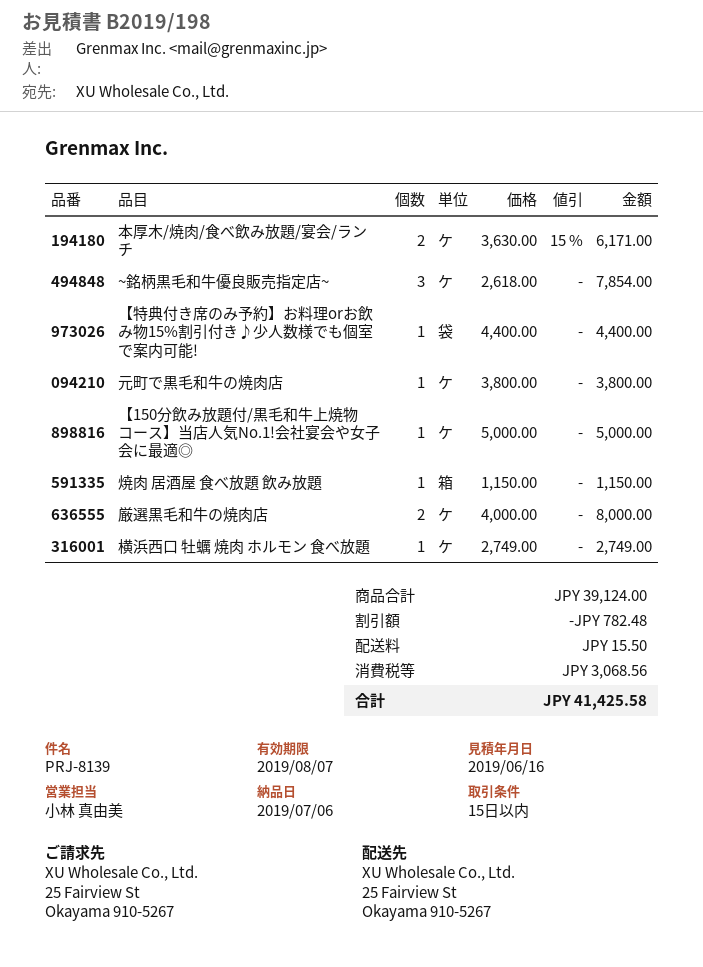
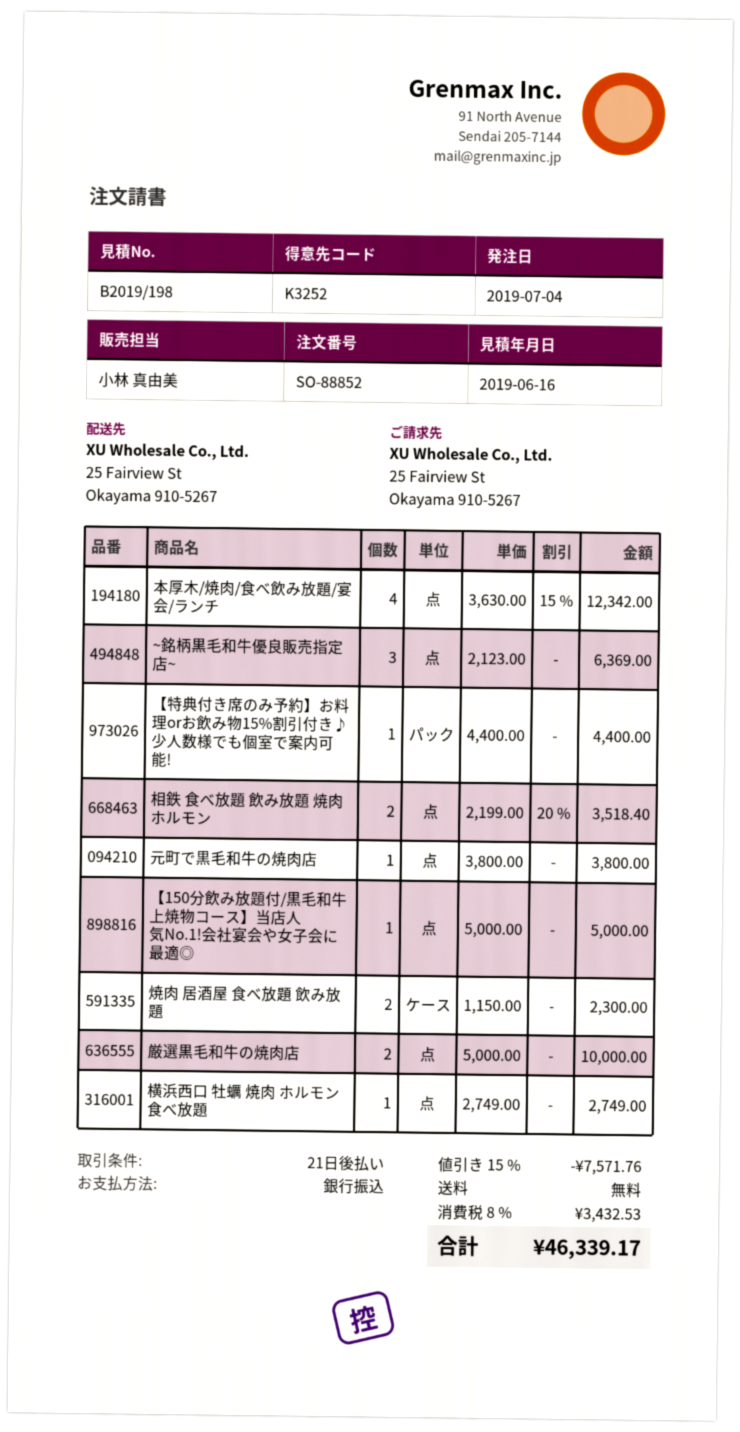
payment terms: 15 days -> 21 days
本厚木/焼肉/食べ飲み放題/宴会/ランチ: 2 x 3630.00 - 15% = 6171.00 -> 4 x 3630.00 - 15% = 12342.00
~銘柄黒毛和牛優良販売指定店~: 3 x 2618.00 = 7854.00 -> 3 x 2123.00 = 6369.00
焼肉 居酒屋 食べ放題 飲み放題: 1 x 1150.00 = 1150.00 -> 2 x 1150.00 = 2300.00
厳選黒毛和牛の焼肉店: 2 x 4000.00 = 8000.00 -> 2 x 5000.00 = 10000.00
相鉄 食べ放題 飲み放題 焼肉 ホルモン: none -> 2 x 2199.00 - 20% = 3518.40
discount: 782.48 -> 7571.76
shipping: 15.50 -> 0.00
tax: 3068.56 -> 3432.53
total: 41425.58 -> 46339.17

